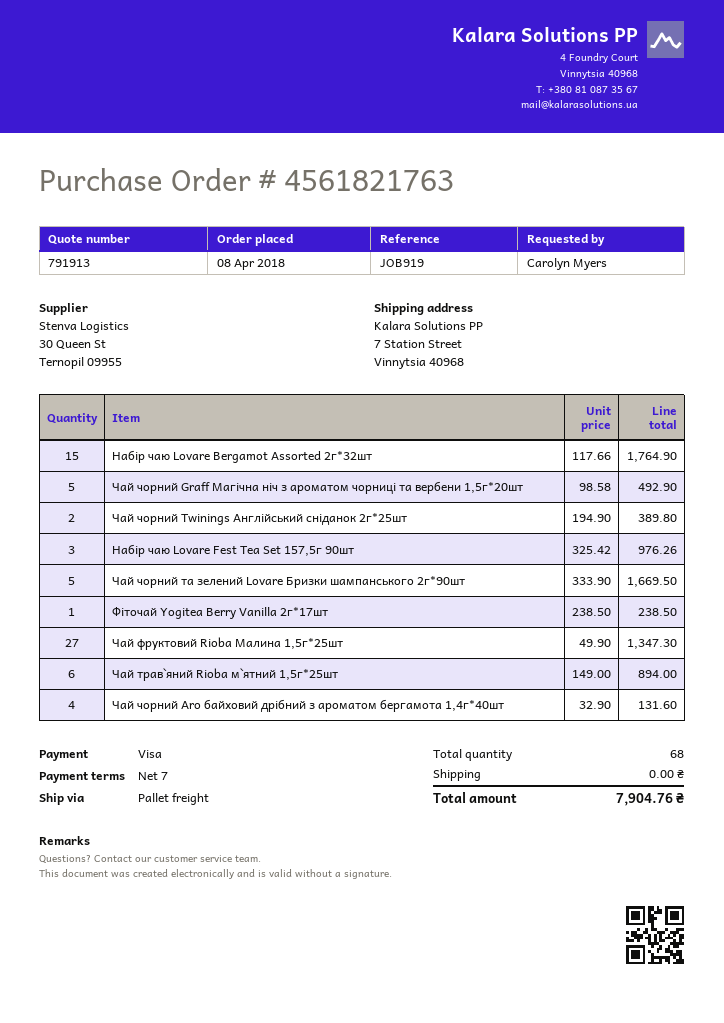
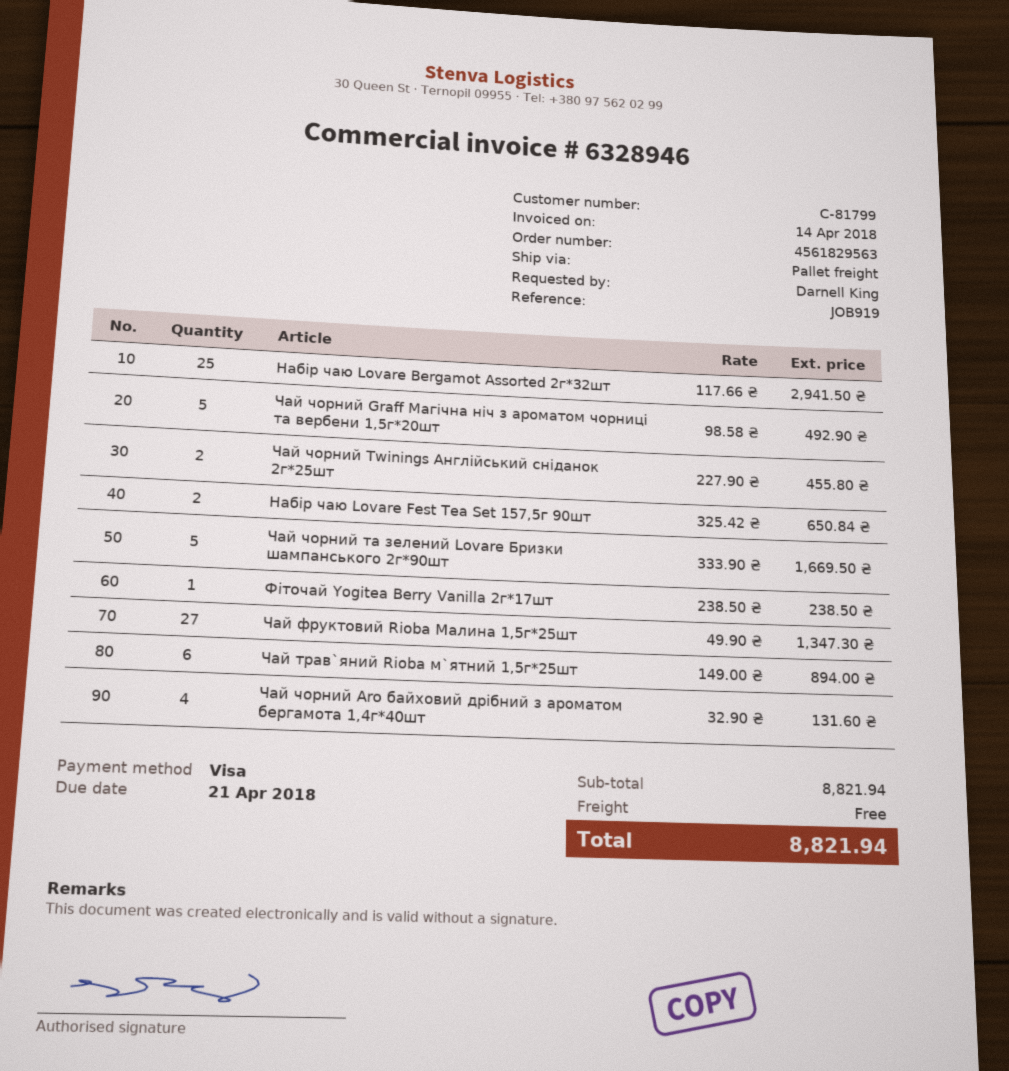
order number: 4561821763 -> 4561829563
ordered by: Carolyn Myers -> Darnell King
Набір чаю Lovare Bergamot Assorted 2г*32шт: 15 x 117.66 = 1764.90 -> 25 x 117.66 = 2941.50
Чай чорний Twinings Англійський сніданок 2г*25шт: 2 x 194.90 = 389.80 -> 2 x 227.90 = 455.80
Набір чаю Lovare Fest Tea Set 157,5г 90шт: 3 x 325.42 = 976.26 -> 2 x 325.42 = 650.84
total: 7904.76 -> 8821.94

